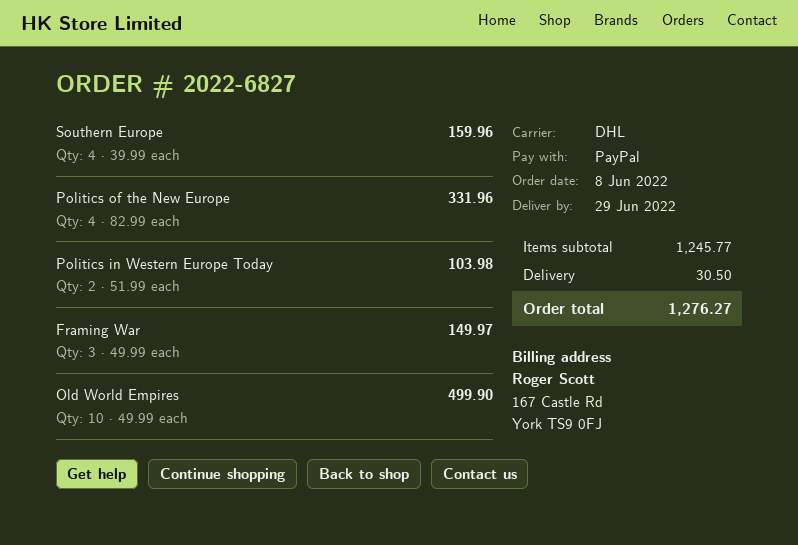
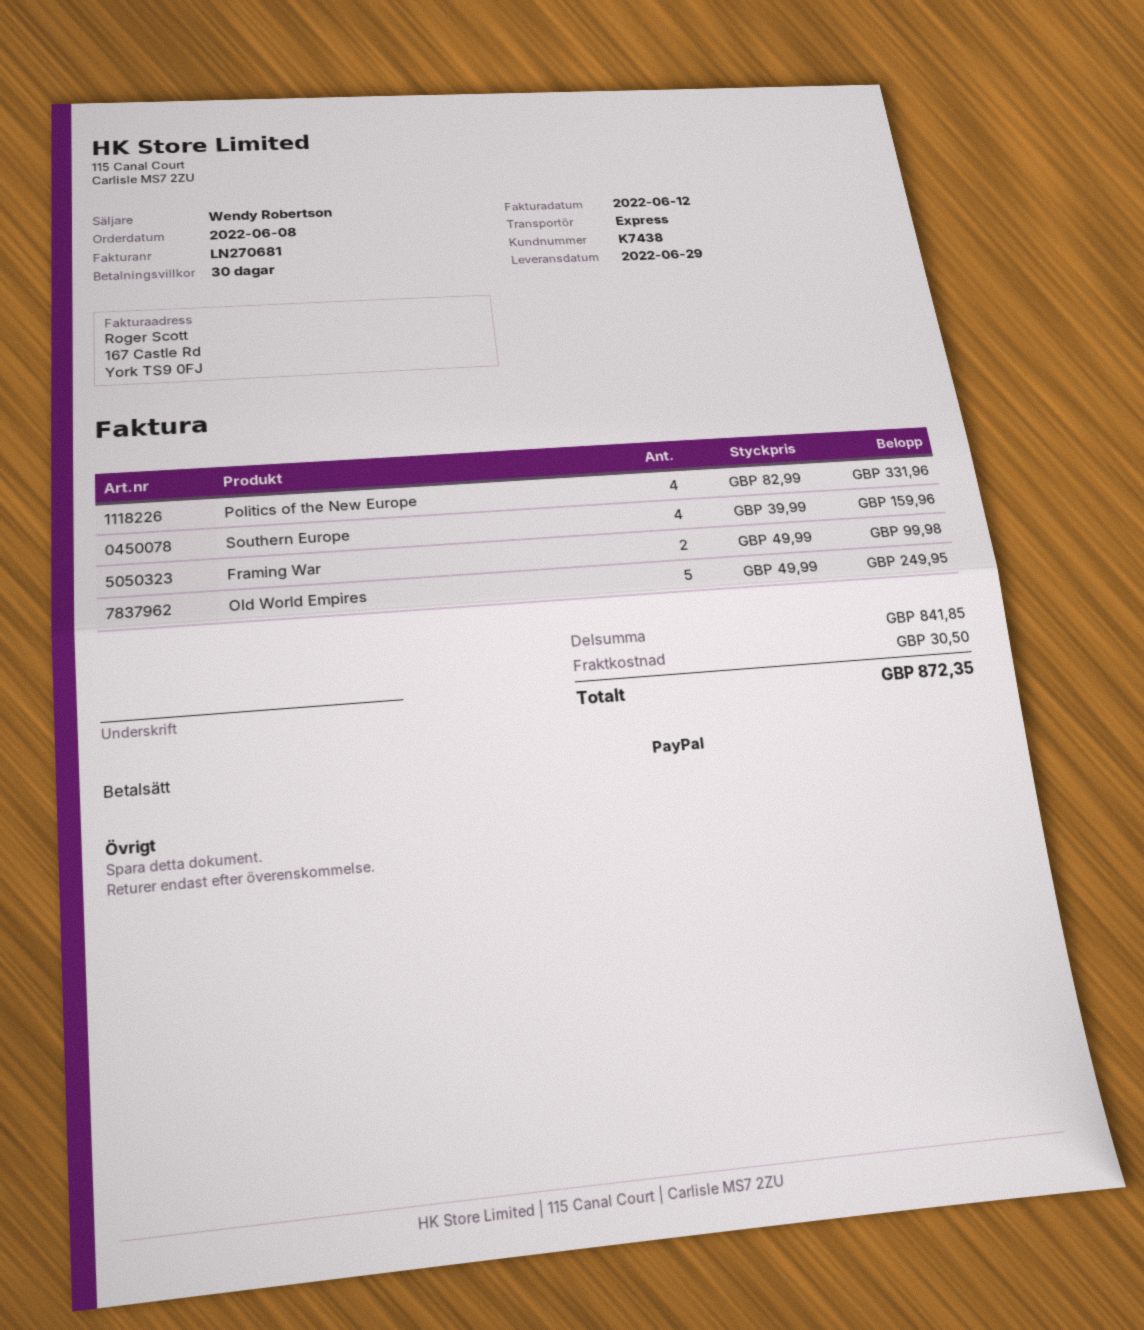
shipping method: DHL -> express
Politics in Western Europe Today: 2 x 51.99 = 103.98 -> none
Framing War: 3 x 49.99 = 149.97 -> 2 x 49.99 = 99.98
Old World Empires: 10 x 49.99 = 499.90 -> 5 x 49.99 = 249.95
subtotal: 1245.77 -> 841.85
total: 1276.27 -> 872.35

